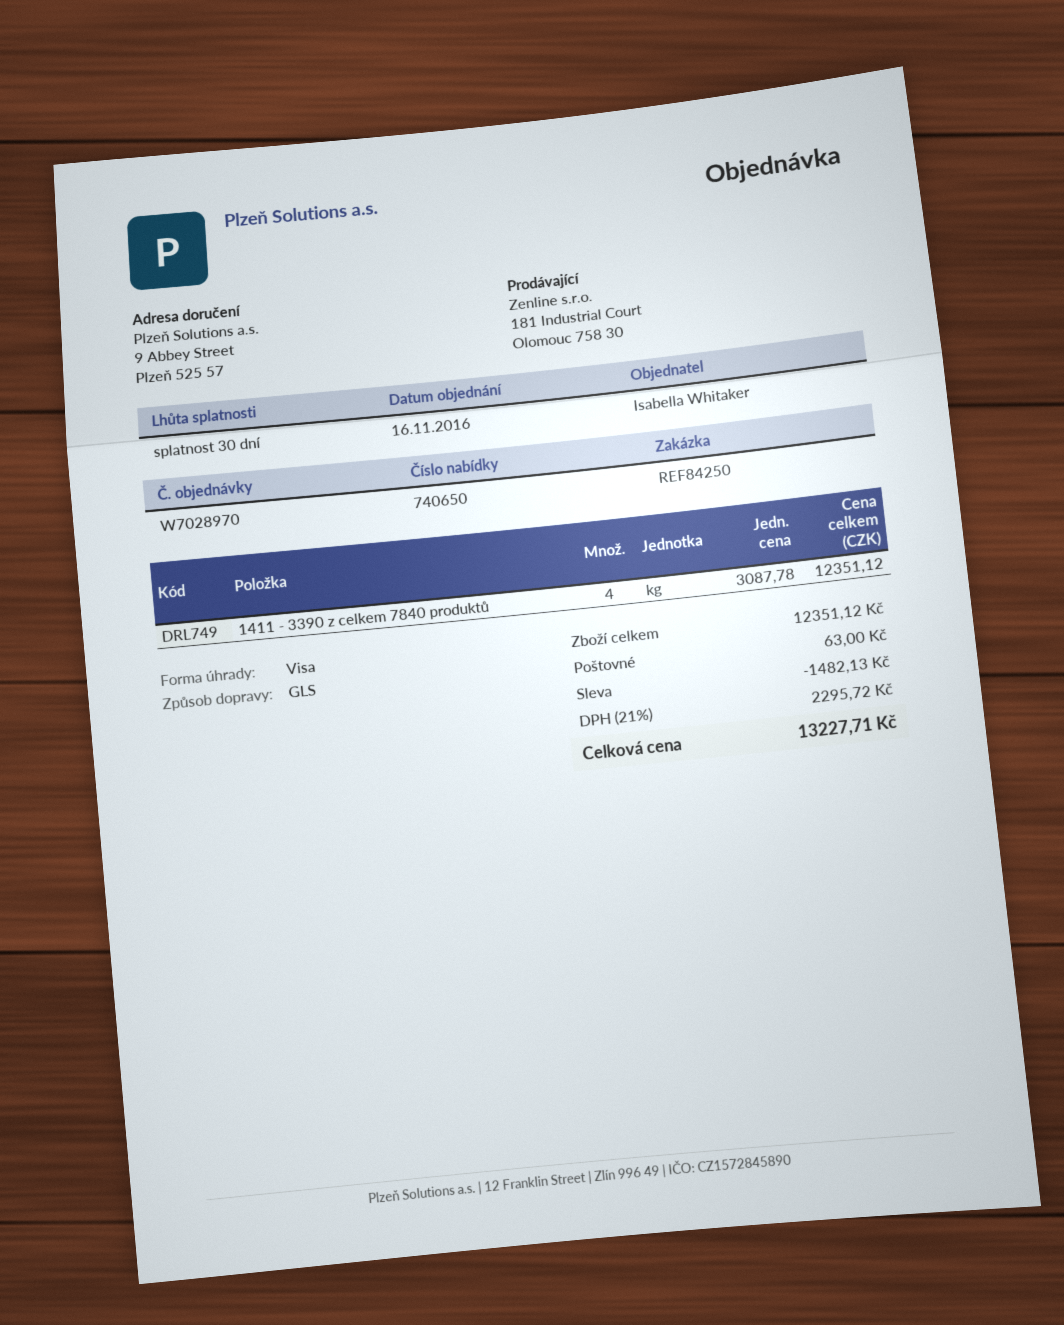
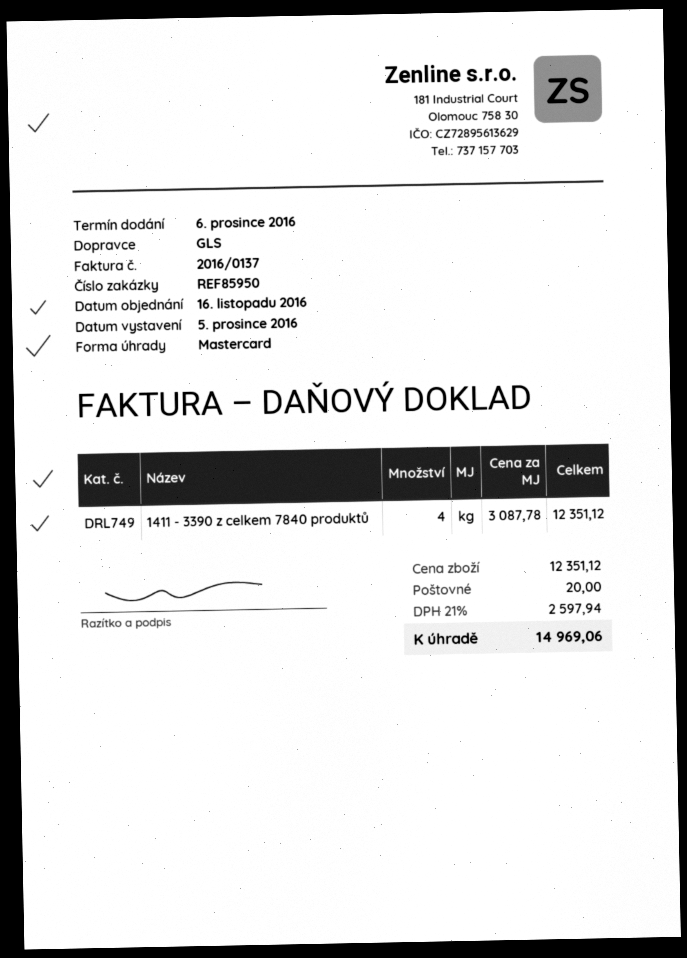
reference: REF84250 -> REF85950
payment method: Visa -> Mastercard
discount: 1482.13 -> none
shipping: 63.00 -> 20.00
tax: 21% = 2295.72 -> 21% = 2597.94
total: 13227.71 -> 14969.06

